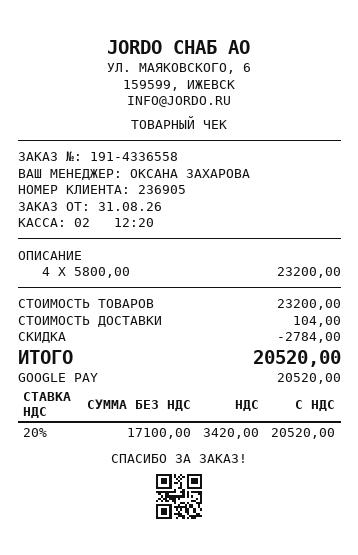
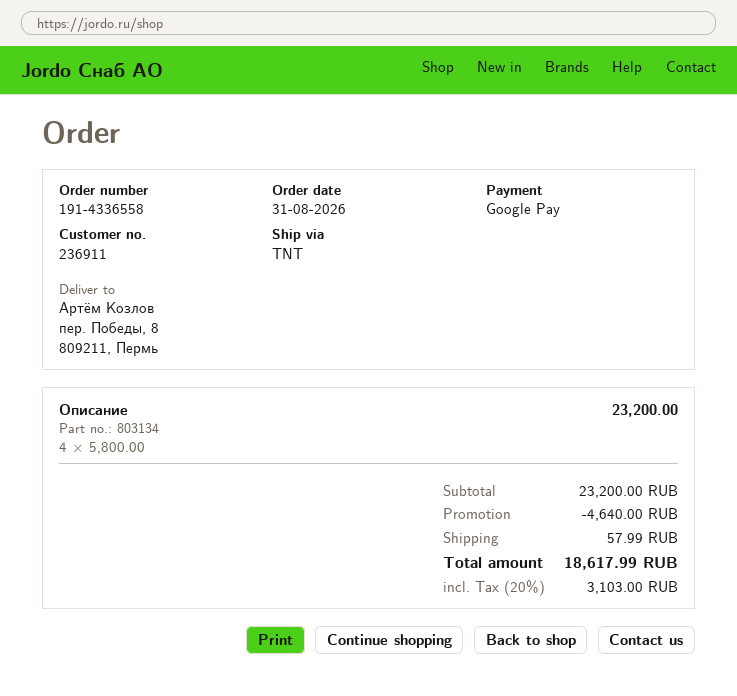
customer number: 236905 -> 236911
discount: 2784.00 -> 4640.00
shipping: 104.00 -> 57.99
tax: 20% = 3420.00 -> 20% = 3103.00
total: 20520.00 -> 18617.99

